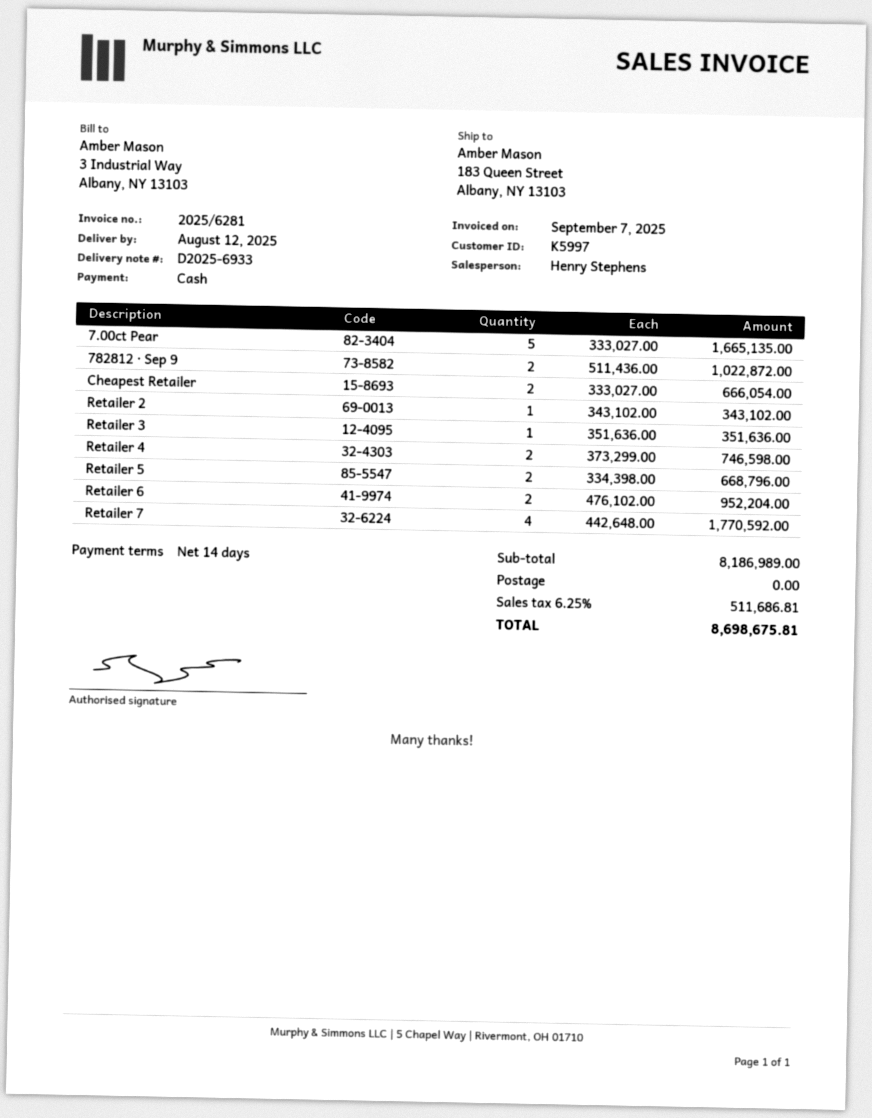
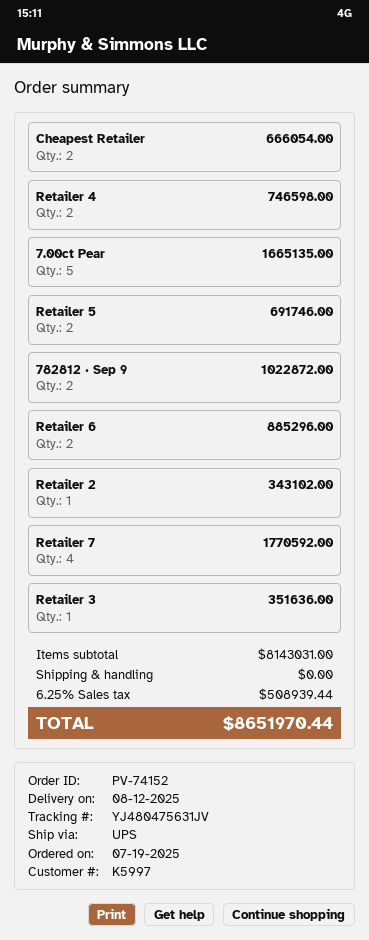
Retailer 5: 2 for 668796.00 -> 2 for 691746.00
Retailer 6: 2 for 952204.00 -> 2 for 885296.00
subtotal: 8186989.00 -> 8143031.00
tax: 6.25% = 511686.81 -> 6.25% = 508939.44
total: 8698675.81 -> 8651970.44

